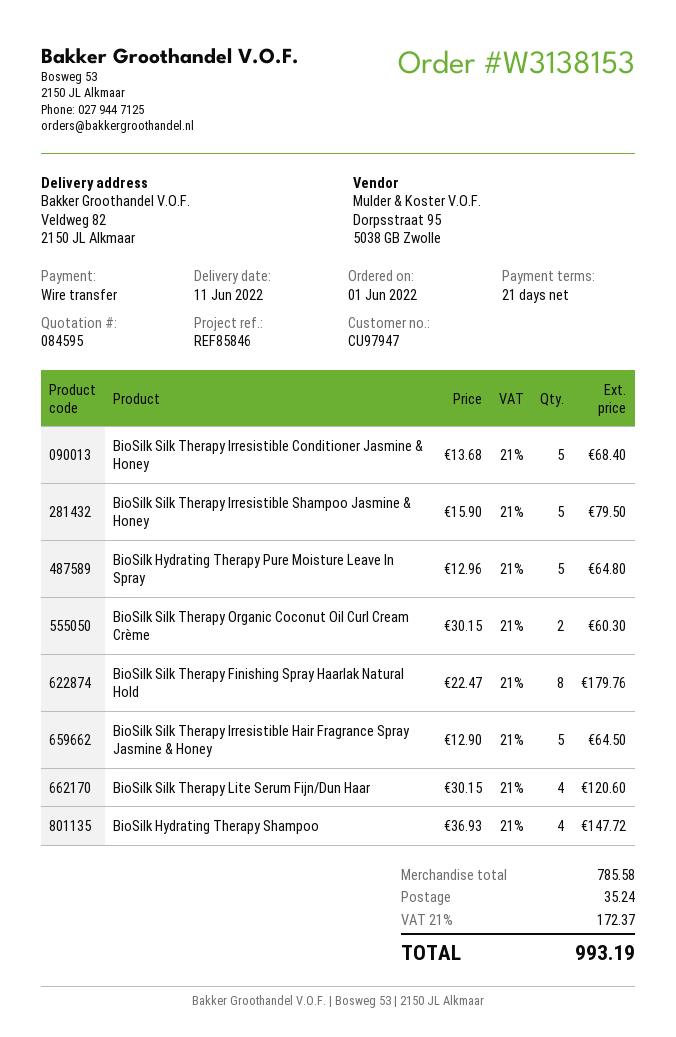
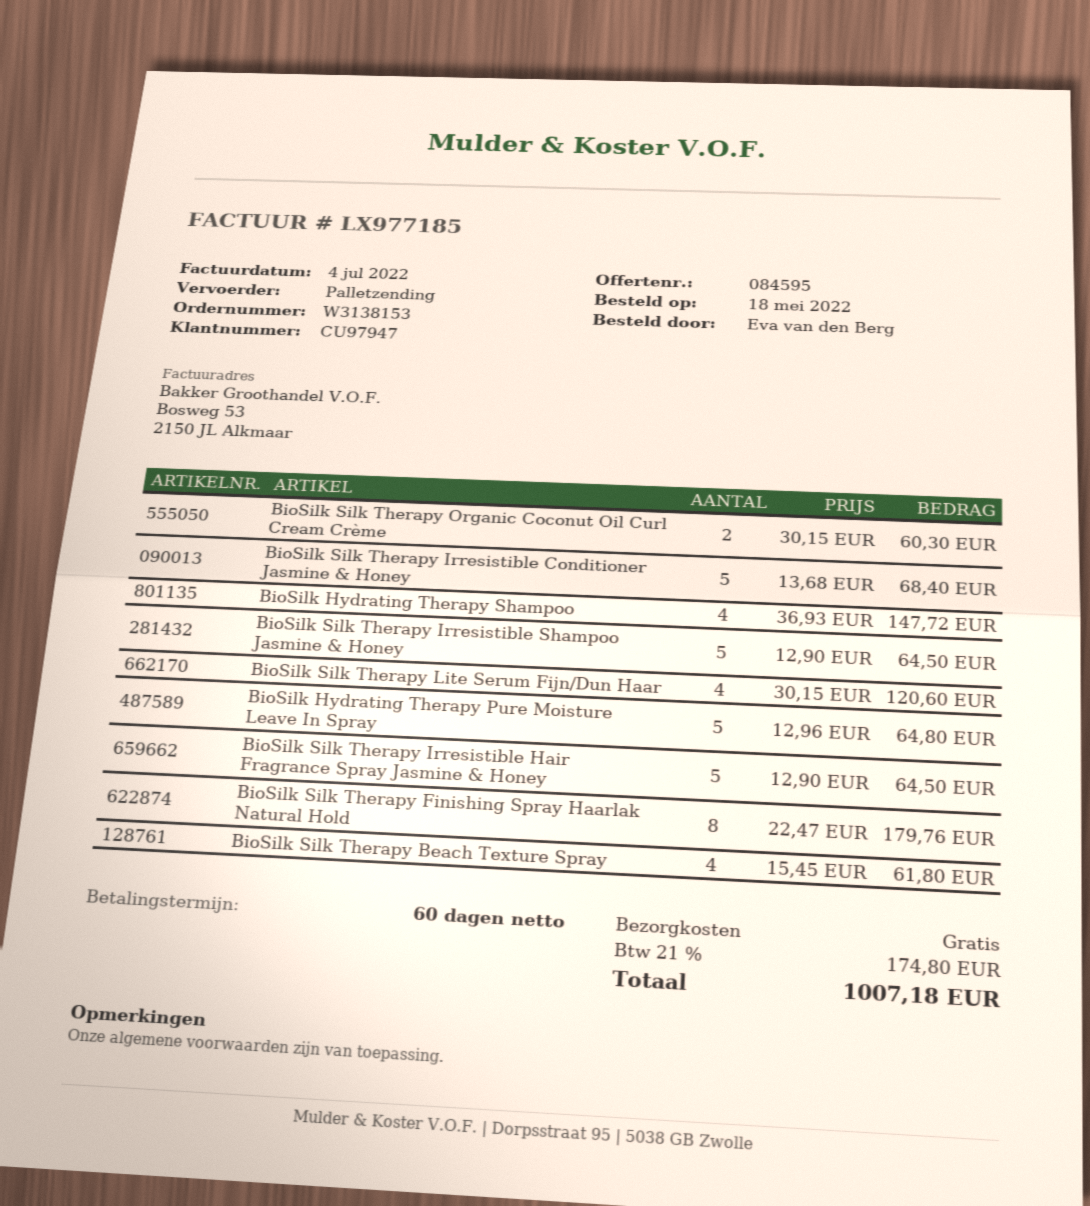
order date: 2022-06-01 -> 2022-05-18
payment terms: 21 days -> 60 days
BioSilk Silk Therapy Irresistible Shampoo Jasmine & Honey: 5 x 15.90 = 79.50 -> 5 x 12.90 = 64.50
BioSilk Silk Therapy Beach Texture Spray: none -> 4 x 15.45 = 61.80
shipping: 35.24 -> 0.00
tax: 21% = 172.37 -> 21% = 174.80
total: 993.19 -> 1007.18

